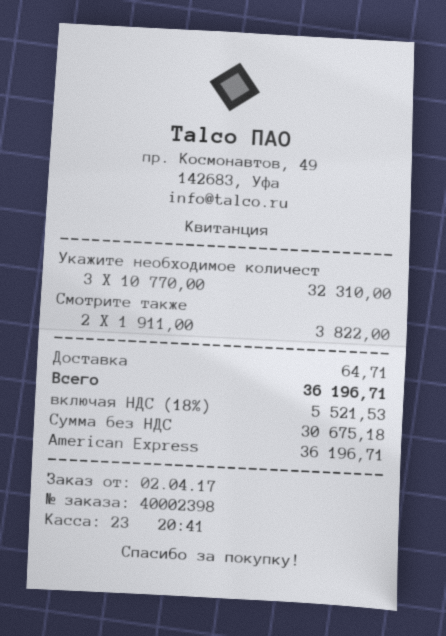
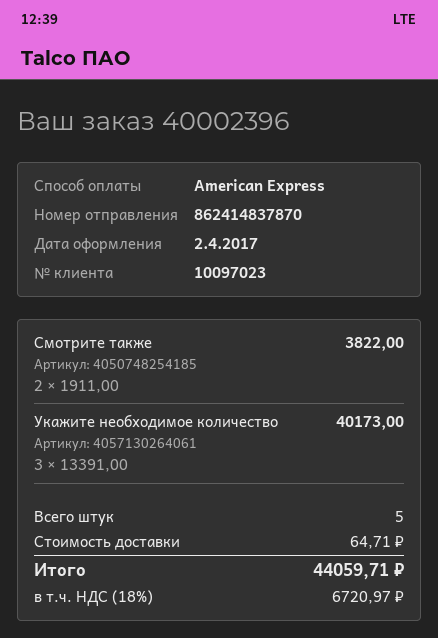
order number: 40002398 -> 40002396
Укажите необходимое количест: 3 x 10770.00 = 32310.00 -> 3 x 13391.00 = 40173.00
tax: 18% = 5521.53 -> 18% = 6720.97
total: 36196.71 -> 44059.71

